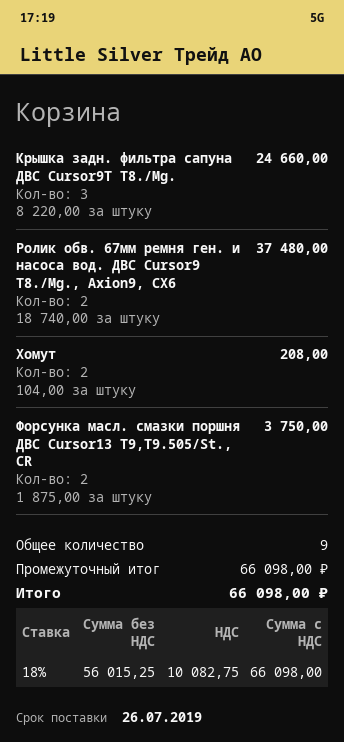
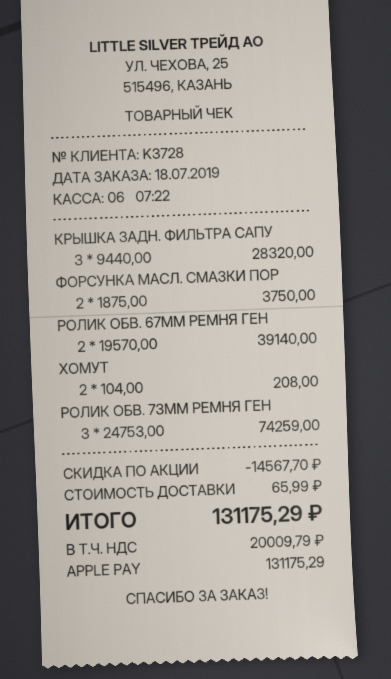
Крышка задн. фильтра сапуна ДВС Cursor9T T8./Mg.: 3 x 8220.00 = 24660.00 -> 3 x 9440.00 = 28320.00
Ролик обв. 67мм ремня ген. и насоса вод. ДВС Cursor9 T8./Mg., Axion9, CX6: 2 x 18740.00 = 37480.00 -> 2 x 19570.00 = 39140.00
РОЛИК ОБВ. 73ММ РЕМНЯ ГЕН: none -> 3 x 24753.00 = 74259.00
discount: none -> 14567.70
shipping: none -> 65.99
tax: 10082.75 -> 20009.79
total: 66098.00 -> 131175.29

